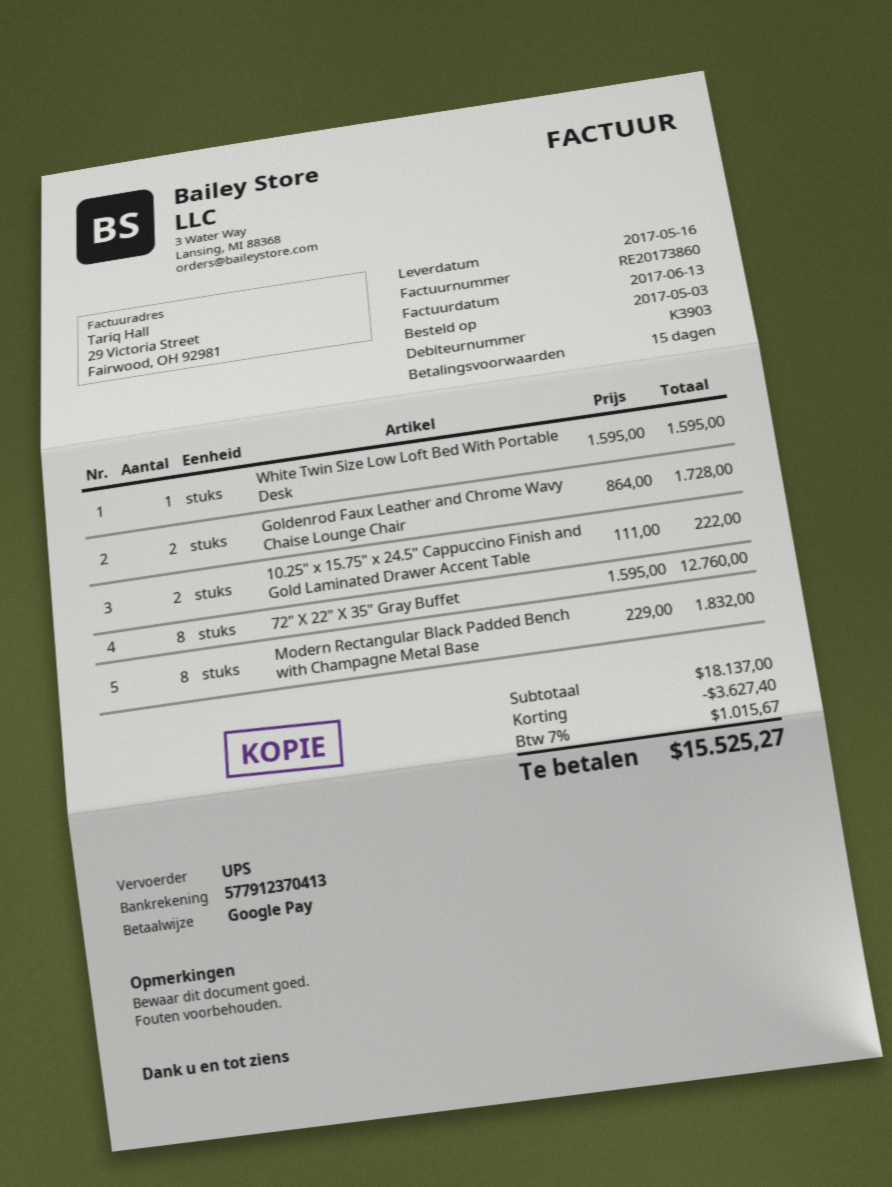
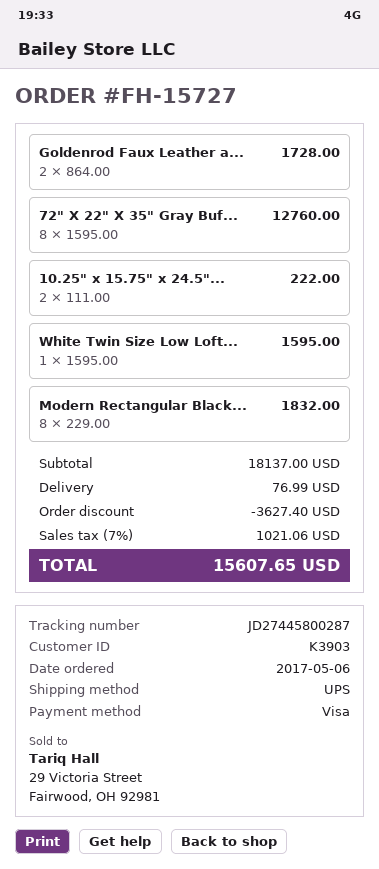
order date: 2017-05-03 -> 2017-05-06
payment method: Google Pay -> Visa
shipping: none -> 76.99
tax: 7% = 1015.67 -> 7% = 1021.06
total: 15525.27 -> 15607.65

